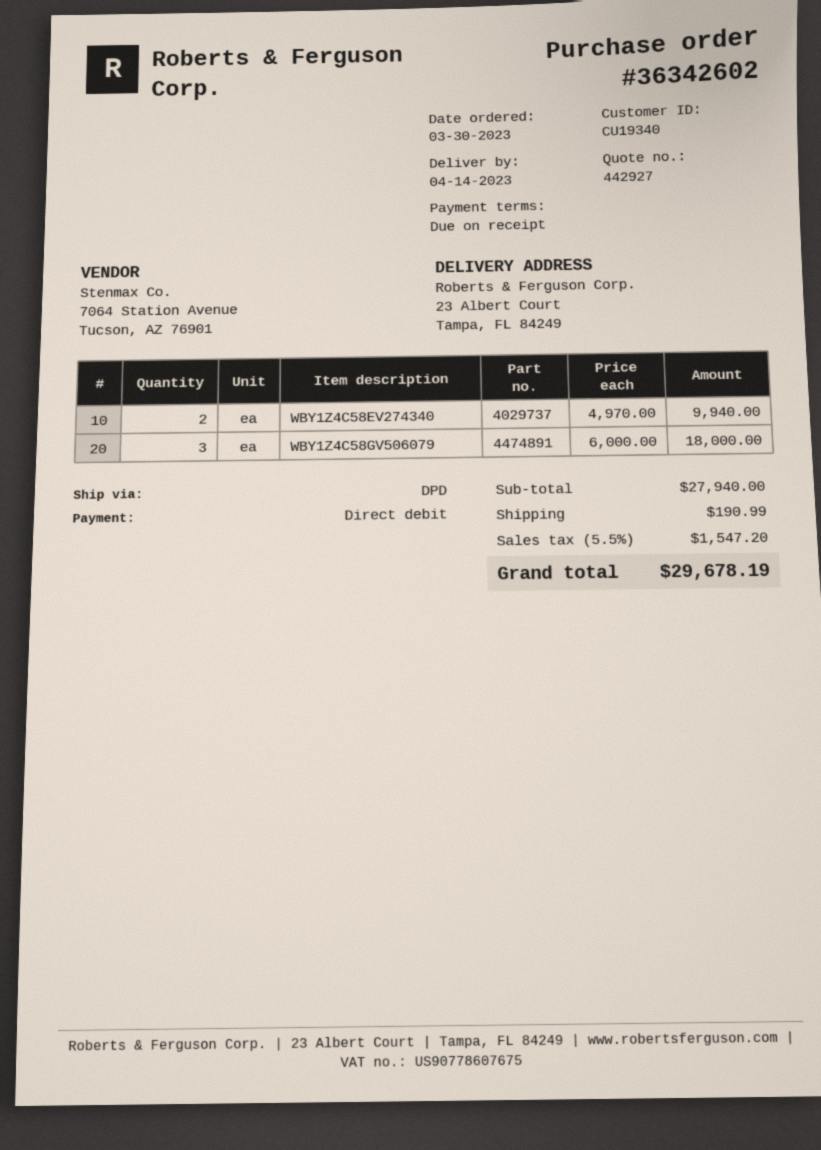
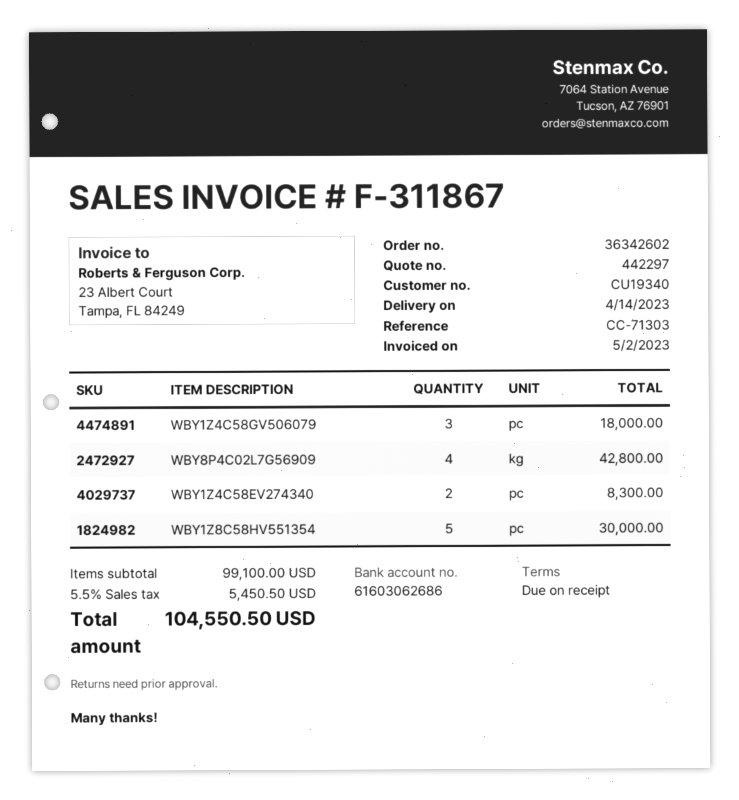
quote number: 442927 -> 442297
WBY1Z4C58EV274340: 2 for 9940.00 -> 2 for 8300.00
WBY8P4C02L7G56909: none -> 4 for 42800.00
WBY1Z8C58HV551354: none -> 5 for 30000.00
subtotal: 27940.00 -> 99100.00
shipping: 190.99 -> none
tax: 5.5% = 1547.20 -> 5.5% = 5450.50
total: 29678.19 -> 104550.50

